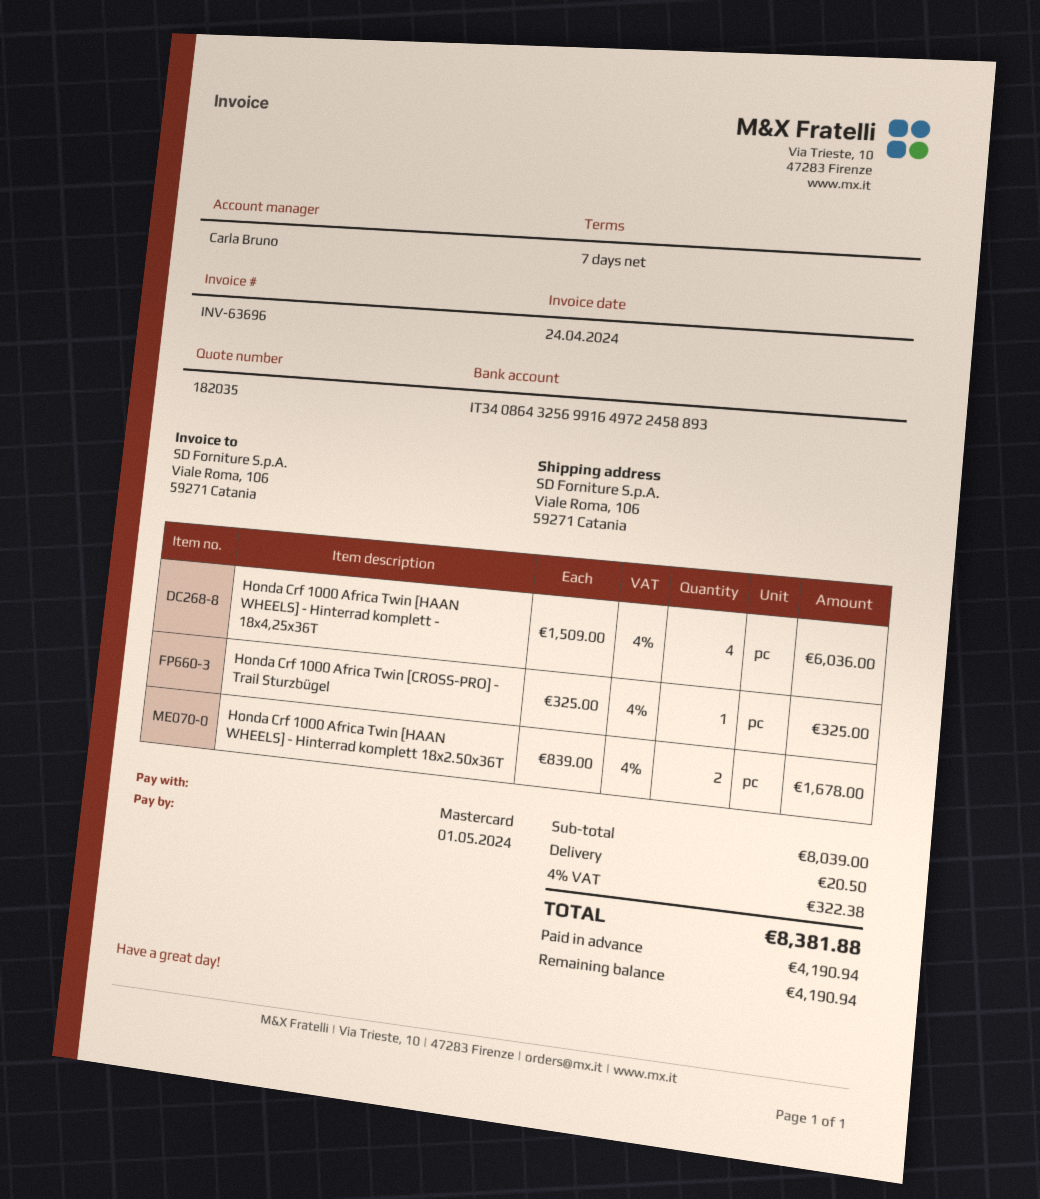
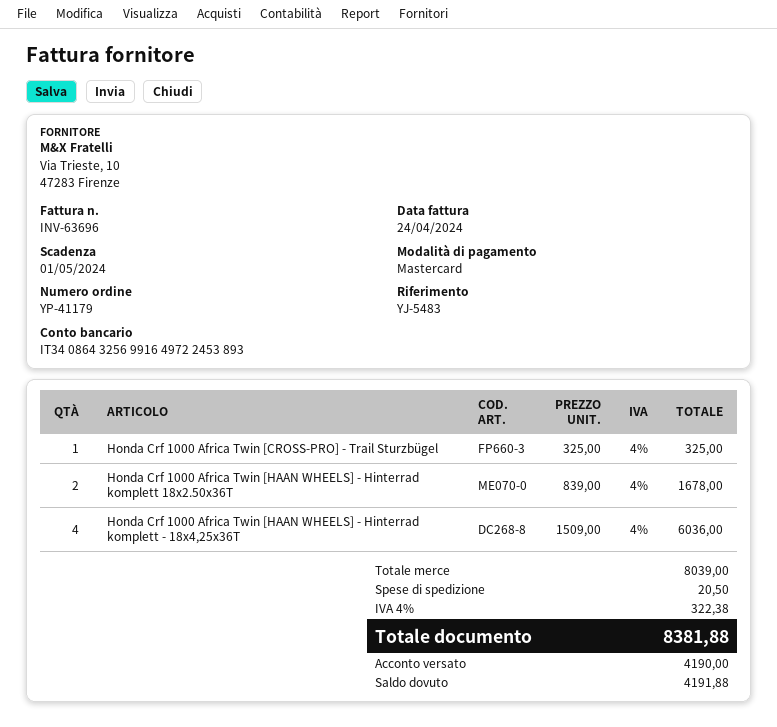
bank account: IT3408643256991649722458893 -> IT3408643256991649722453893
deposit: 4190.94 -> 4190.00
balance: 4190.94 -> 4191.88

